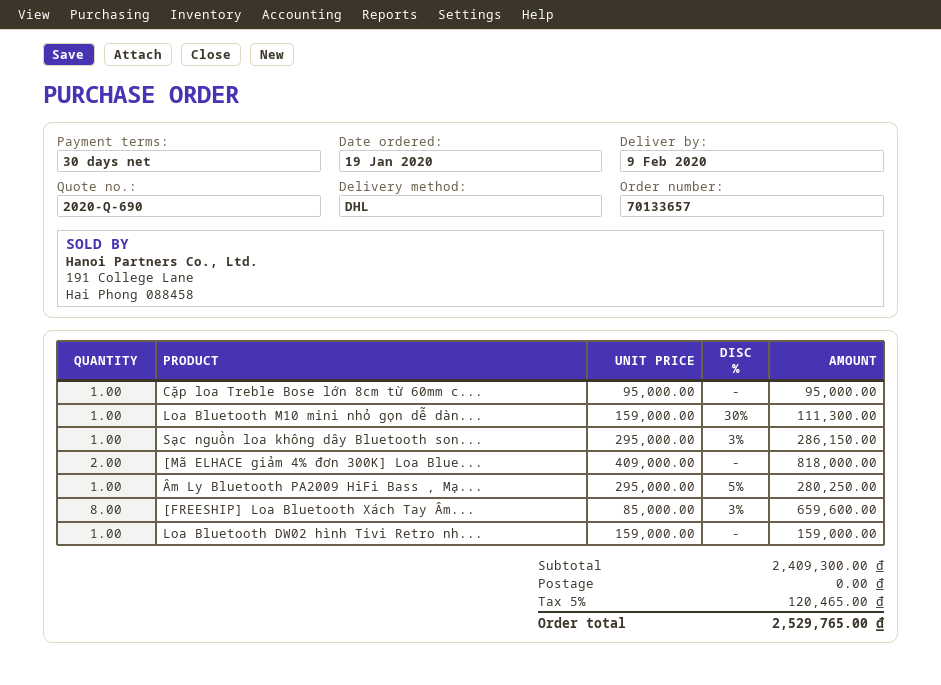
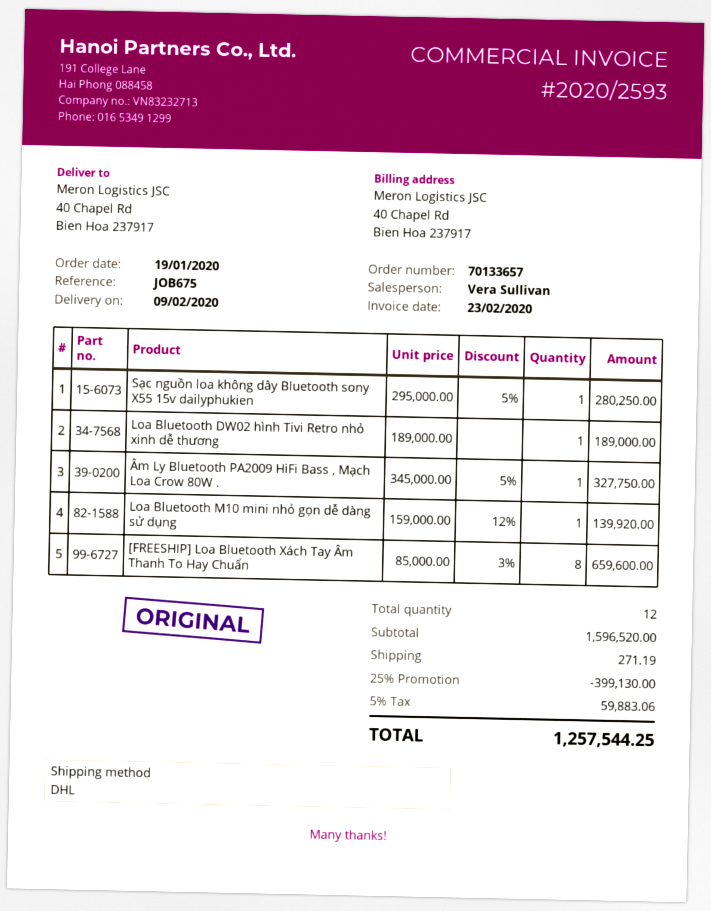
Cặp loa Treble Bose lớn 8cm từ 60mm c...: 1 x 95000.00 = 95000.00 -> none
Loa Bluetooth M10 mini nhỏ gọn dễ dàn...: 1 x 159000.00 - 30% = 111300.00 -> 1 x 159000.00 - 12% = 139920.00
Sạc nguồn loa không dây Bluetooth son...: 1 x 295000.00 - 3% = 286150.00 -> 1 x 295000.00 - 5% = 280250.00
[Mã ELHACE giảm 4% đơn 300K] Loa Blue...: 2 x 409000.00 = 818000.00 -> none
Âm Ly Bluetooth PA2009 HiFi Bass , Mạ...: 1 x 295000.00 - 5% = 280250.00 -> 1 x 345000.00 - 5% = 327750.00
Loa Bluetooth DW02 hình Tivi Retro nh...: 1 x 159000.00 = 159000.00 -> 1 x 189000.00 = 189000.00
subtotal: 2409300.00 -> 1596520.00
discount: none -> 25% = 399130.00
shipping: 0.00 -> 271.19
tax: 5% = 120465.00 -> 5% = 59883.06
total: 2529765.00 -> 1257544.25

